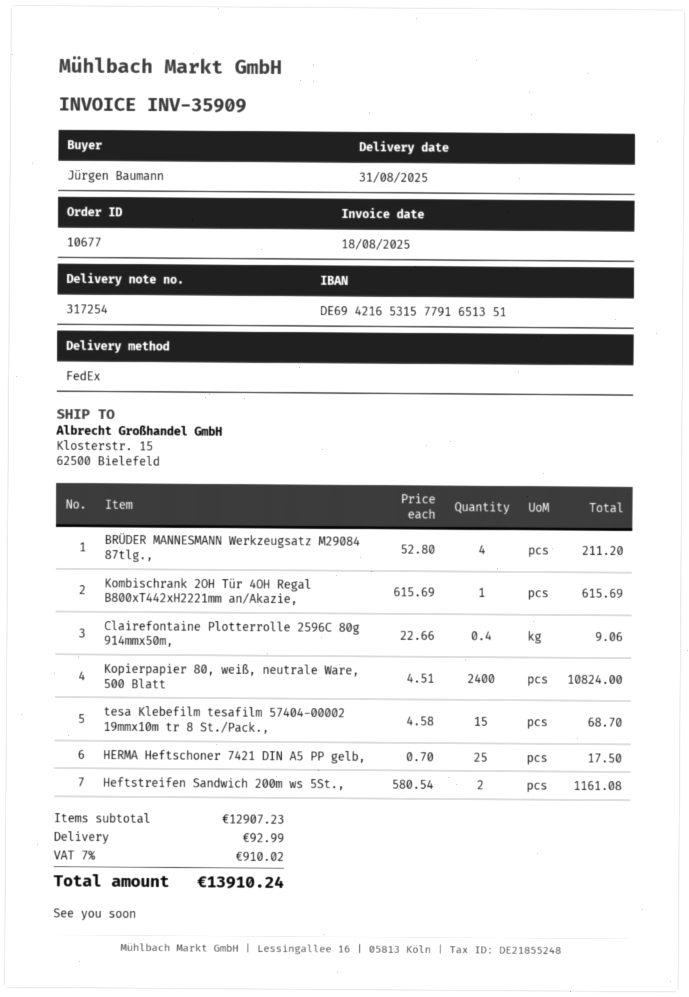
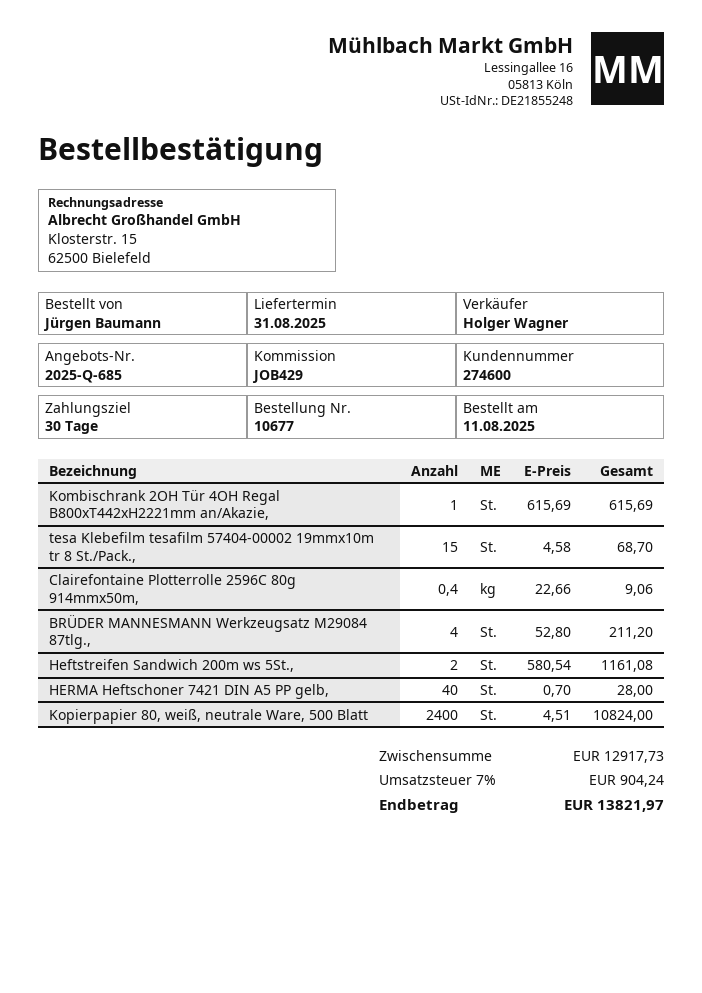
HERMA Heftschoner 7421 DIN A5 PP gelb,: 25 x 0.70 = 17.50 -> 40 x 0.70 = 28.00
subtotal: 12907.23 -> 12917.73
shipping: 92.99 -> none
tax: 7% = 910.02 -> 7% = 904.24
total: 13910.24 -> 13821.97

